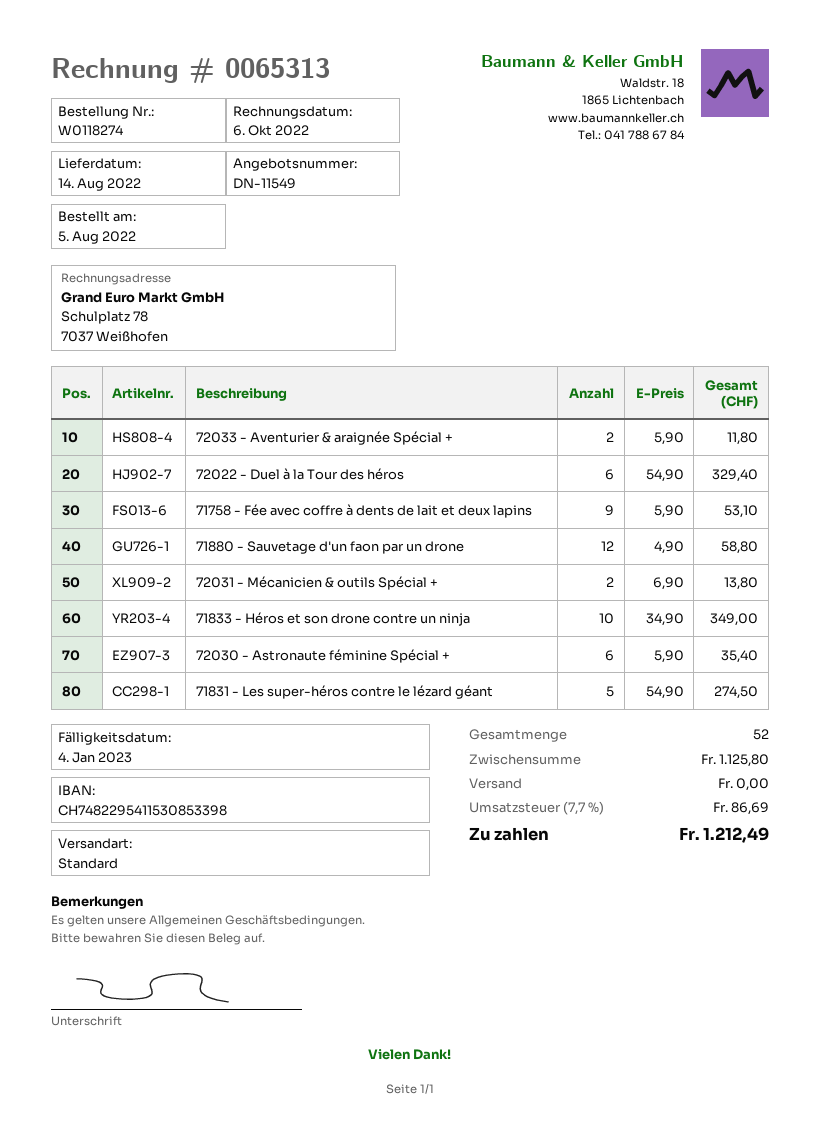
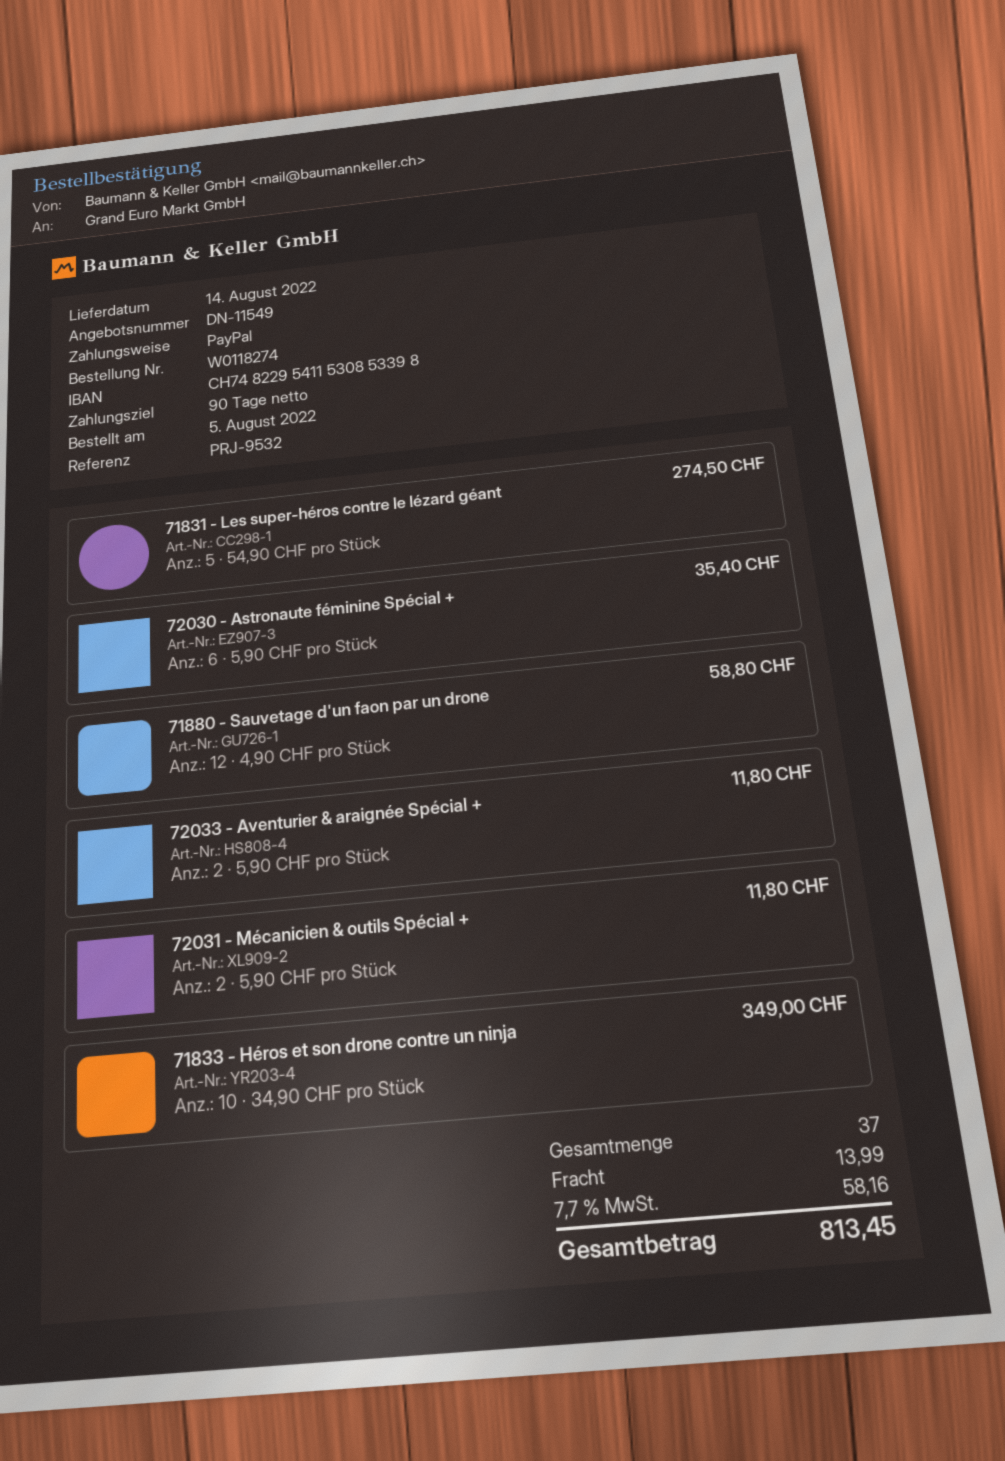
72022 - Duel à la Tour des héros: 6 x 54.90 = 329.40 -> none
71758 - Fée avec coffre à dents de lait et deux lapins: 9 x 5.90 = 53.10 -> none
72031 - Mécanicien & outils Spécial +: 2 x 6.90 = 13.80 -> 2 x 5.90 = 11.80
total quantity: 52 -> 37
shipping: 0.00 -> 13.99
tax: 7.7% = 86.69 -> 7.7% = 58.16
total: 1212.49 -> 813.45

